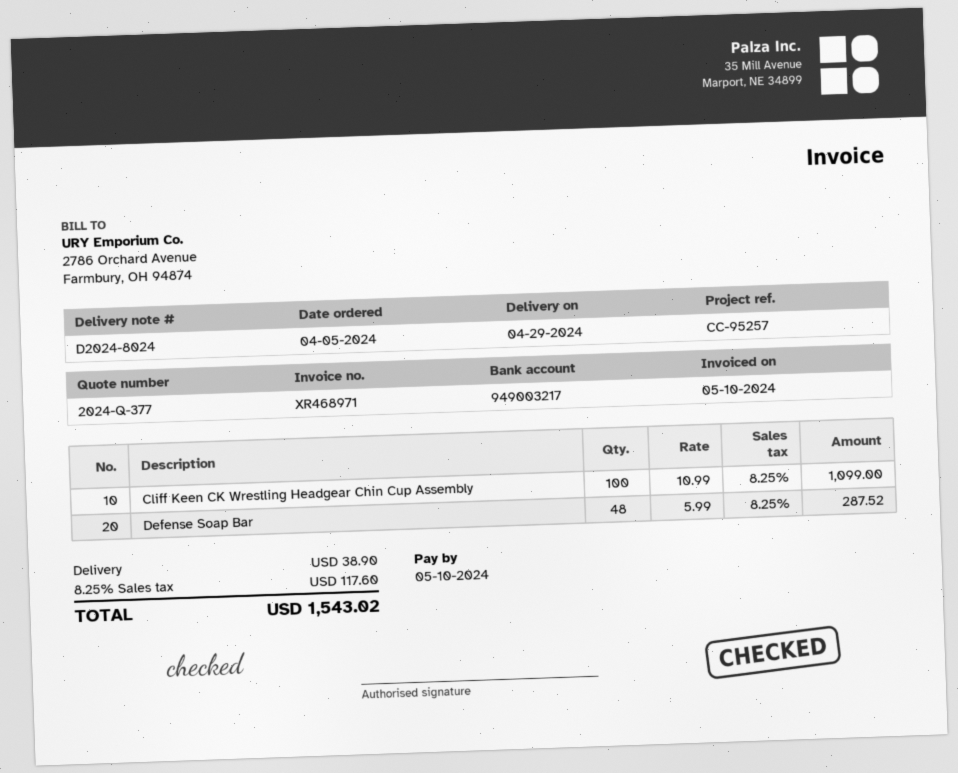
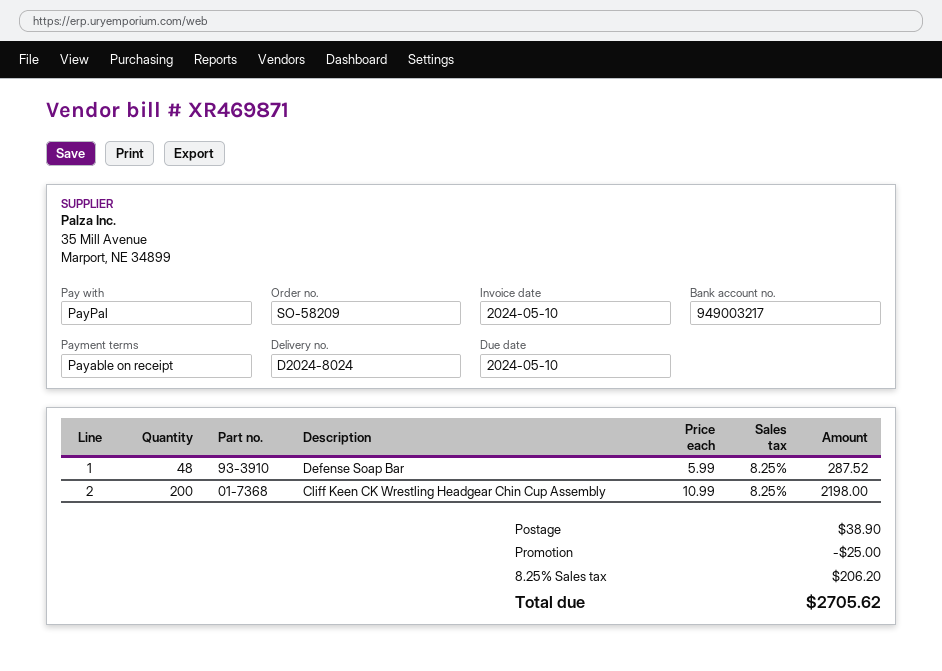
invoice number: XR468971 -> XR469871
Cliff Keen CK Wrestling Headgear Chin Cup Assembly: 100 x 10.99 = 1099.00 -> 200 x 10.99 = 2198.00
discount: none -> 25.00
tax: 8.25% = 117.60 -> 8.25% = 206.20
total: 1543.02 -> 2705.62

